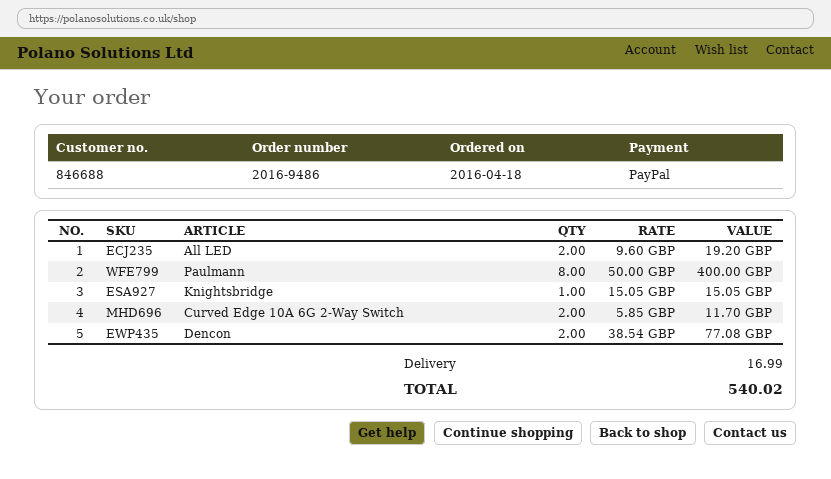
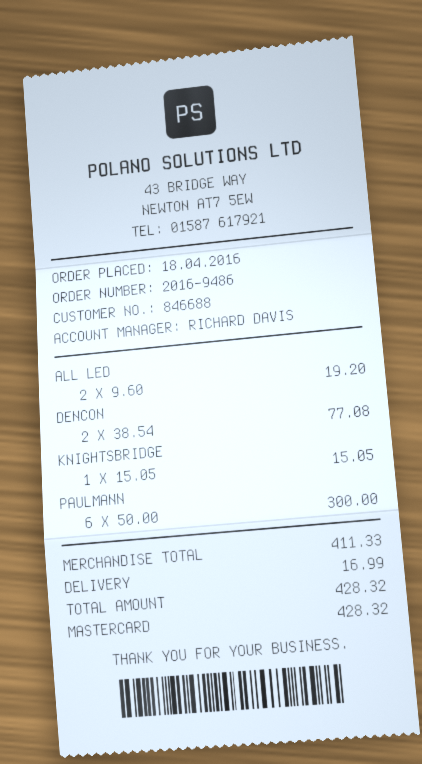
payment method: PayPal -> Mastercard
Paulmann: 8 x 50.00 = 400.00 -> 6 x 50.00 = 300.00
Curved Edge 10A 6G 2-Way Switch: 2 x 5.85 = 11.70 -> none
total: 540.02 -> 428.32

